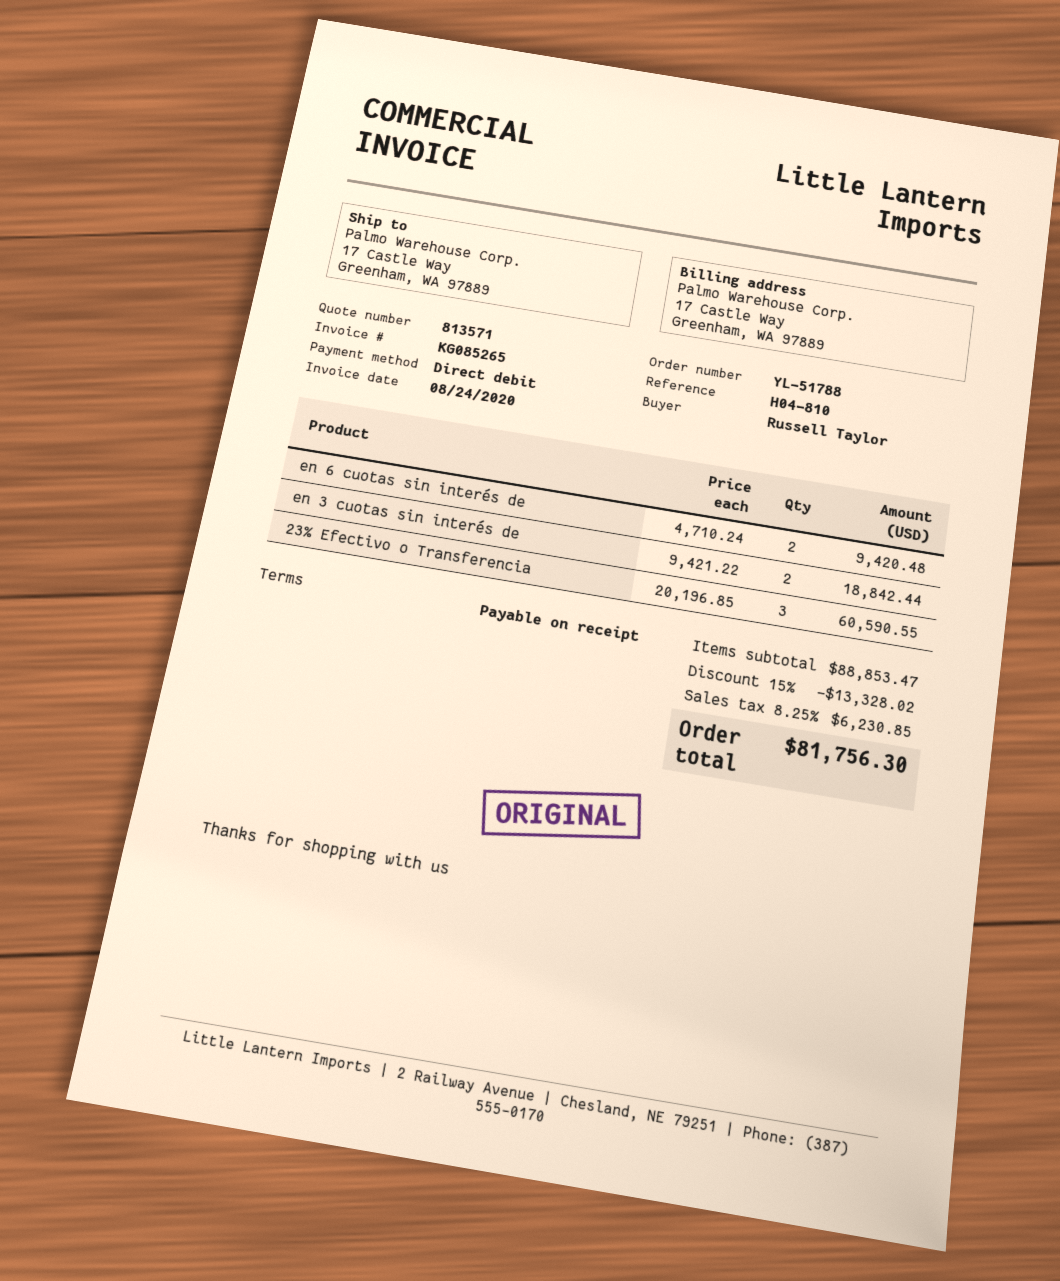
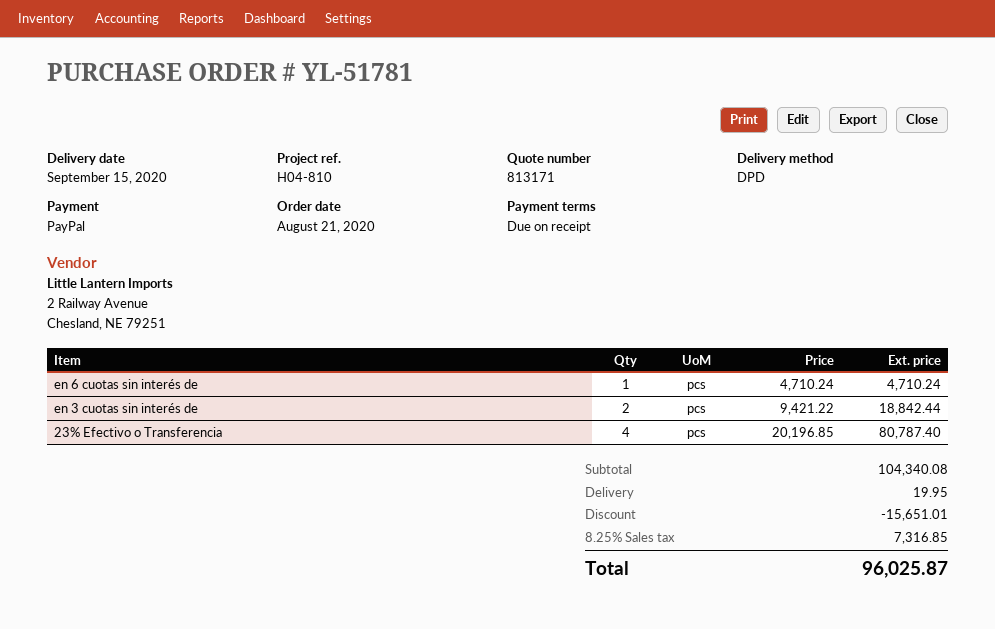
quote number: 813571 -> 813171
order number: YL-51788 -> YL-51781
payment method: direct debit -> PayPal
en 6 cuotas sin interés de: 2 x 4710.24 = 9420.48 -> 1 x 4710.24 = 4710.24
23% Efectivo o Transferencia: 3 x 20196.85 = 60590.55 -> 4 x 20196.85 = 80787.40
subtotal: 88853.47 -> 104340.08
discount: 13328.02 -> 15651.01
shipping: none -> 19.95
tax: 8.25% = 6230.85 -> 8.25% = 7316.85
total: 81756.30 -> 96025.87

